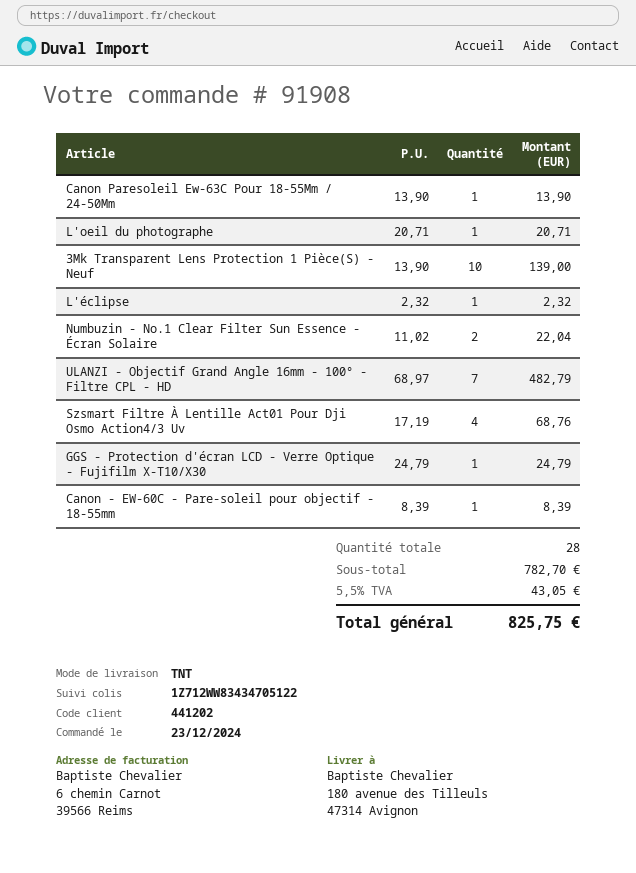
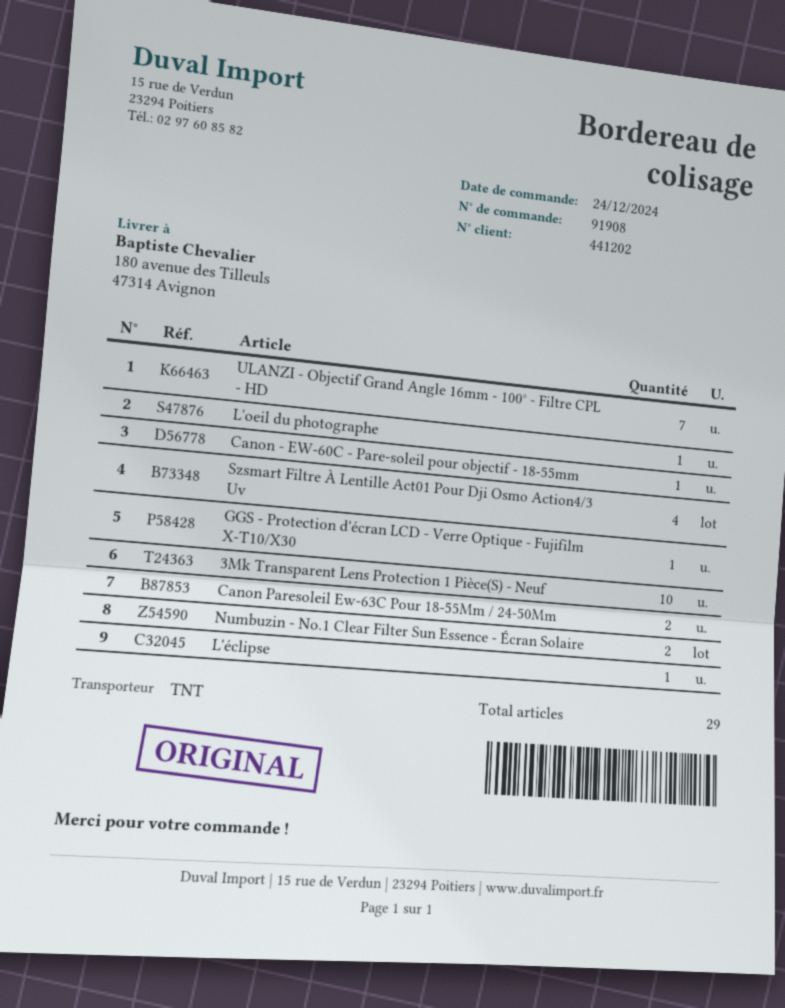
order date: 2024-12-23 -> 2024-12-24
Canon Paresoleil Ew-63C Pour 18-55Mm / 24-50Mm: 1 -> 2
total quantity: 28 -> 29

